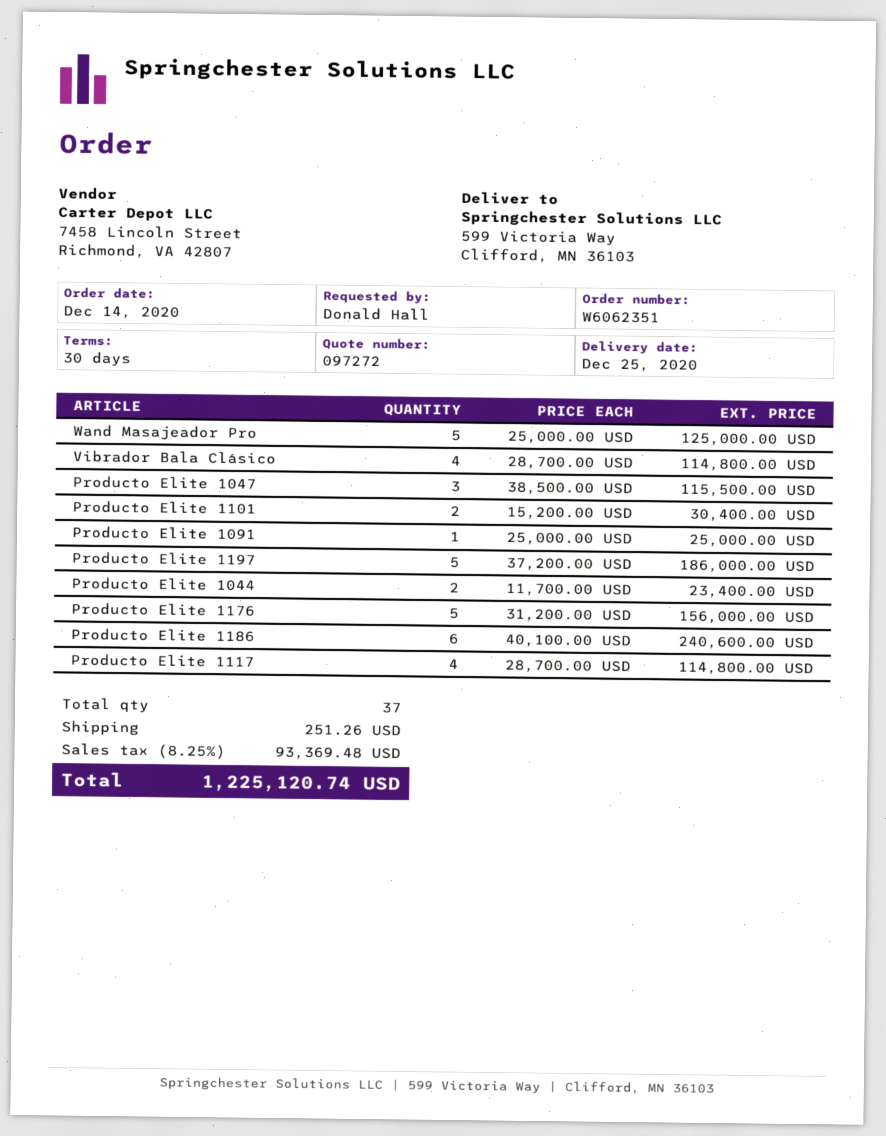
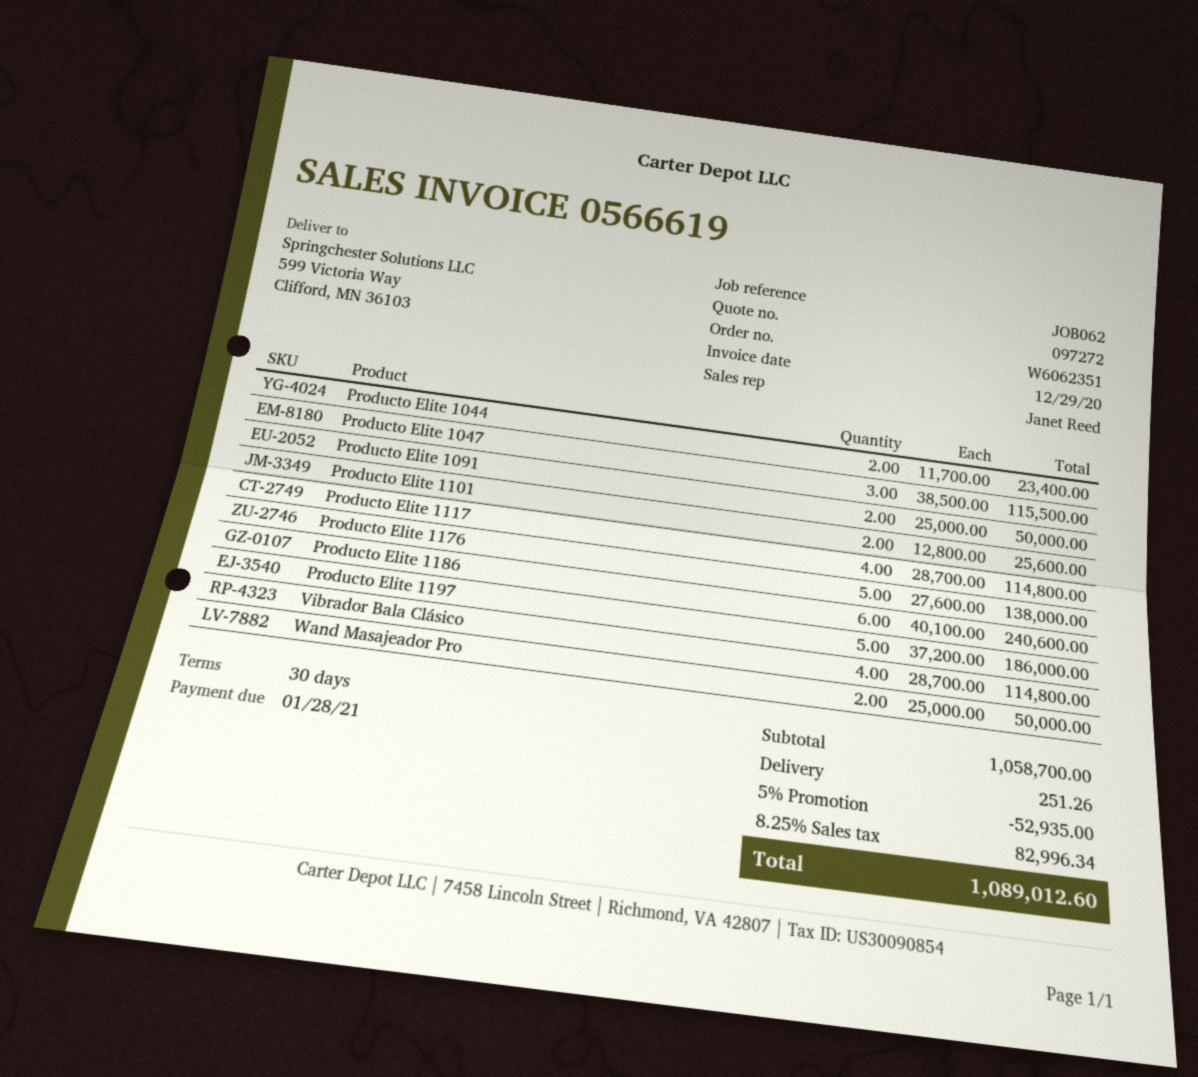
Wand Masajeador Pro: 5 x 25000.00 = 125000.00 -> 2 x 25000.00 = 50000.00
Producto Elite 1101: 2 x 15200.00 = 30400.00 -> 2 x 12800.00 = 25600.00
Producto Elite 1091: 1 x 25000.00 = 25000.00 -> 2 x 25000.00 = 50000.00
Producto Elite 1176: 5 x 31200.00 = 156000.00 -> 5 x 27600.00 = 138000.00
discount: none -> 5% = 52935.00
tax: 8.25% = 93369.48 -> 8.25% = 82996.34
total: 1225120.74 -> 1089012.60

